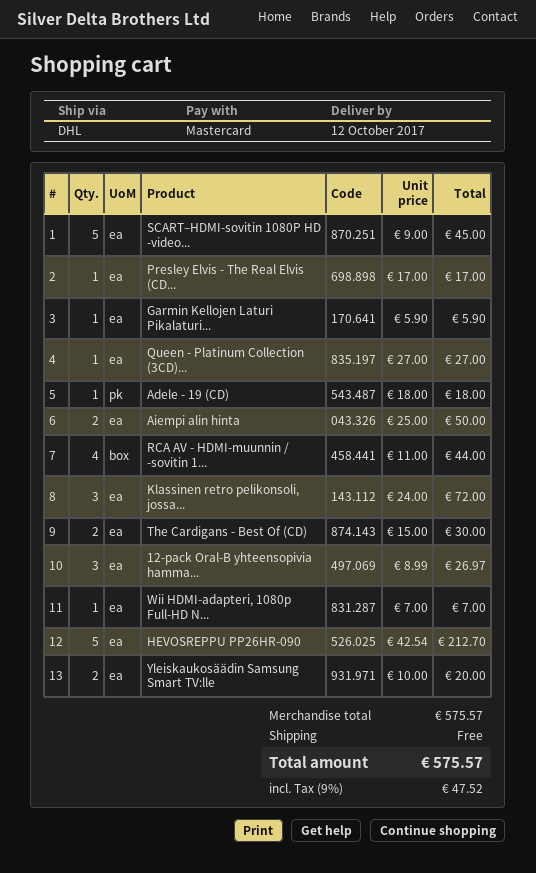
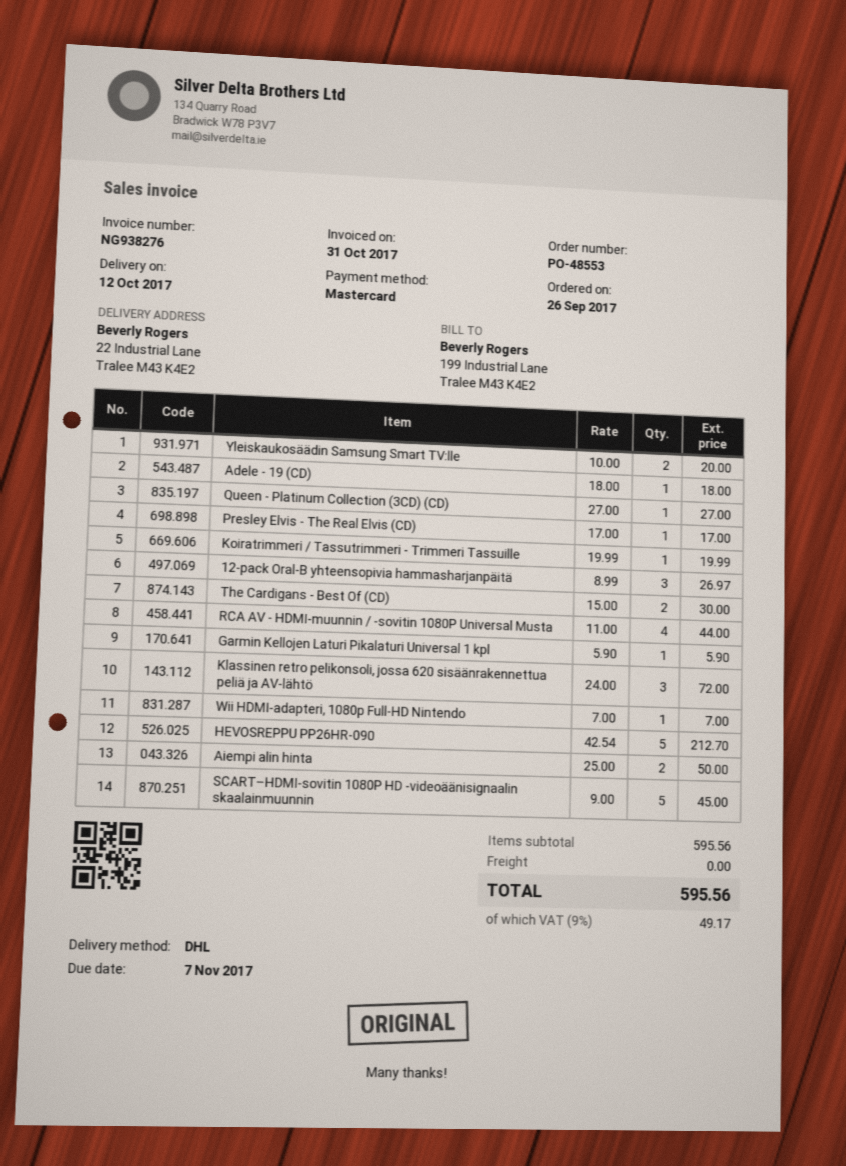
Koiratrimmeri / Tassutrimmeri - Trimmeri Tassuille: none -> 1 x 19.99 = 19.99
subtotal: 575.57 -> 595.56
tax: 9% = 47.52 -> 9% = 49.17
total: 575.57 -> 595.56

